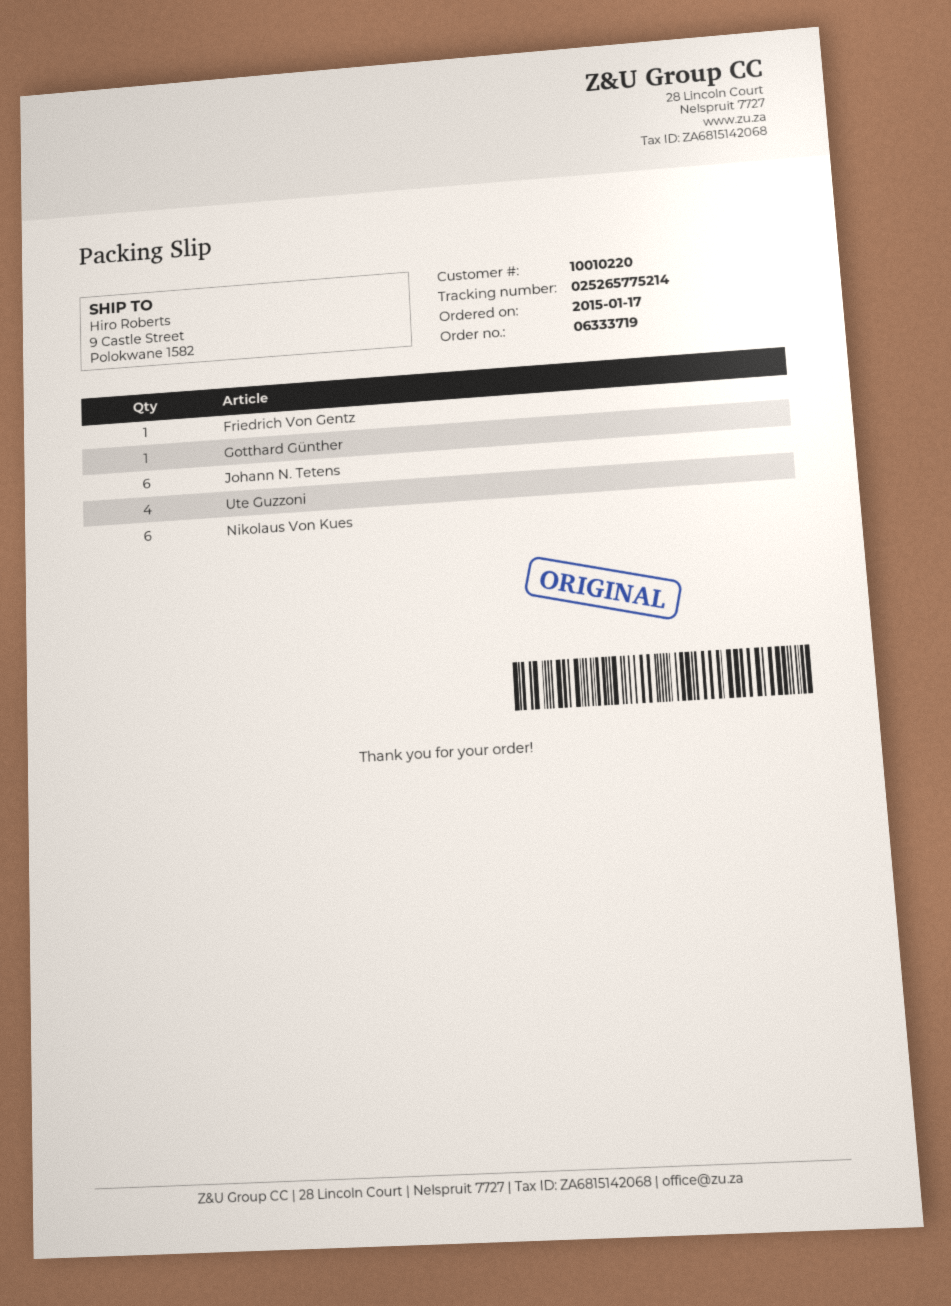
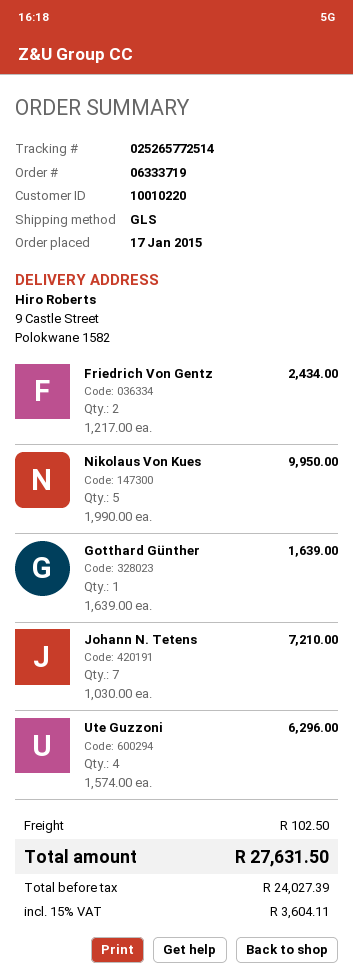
tracking number: 025265775214 -> 025265772514
Friedrich Von Gentz: 1 -> 2
Johann N. Tetens: 6 -> 7
Nikolaus Von Kues: 6 -> 5

